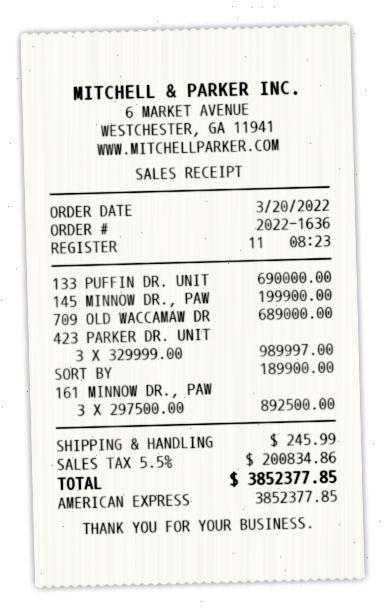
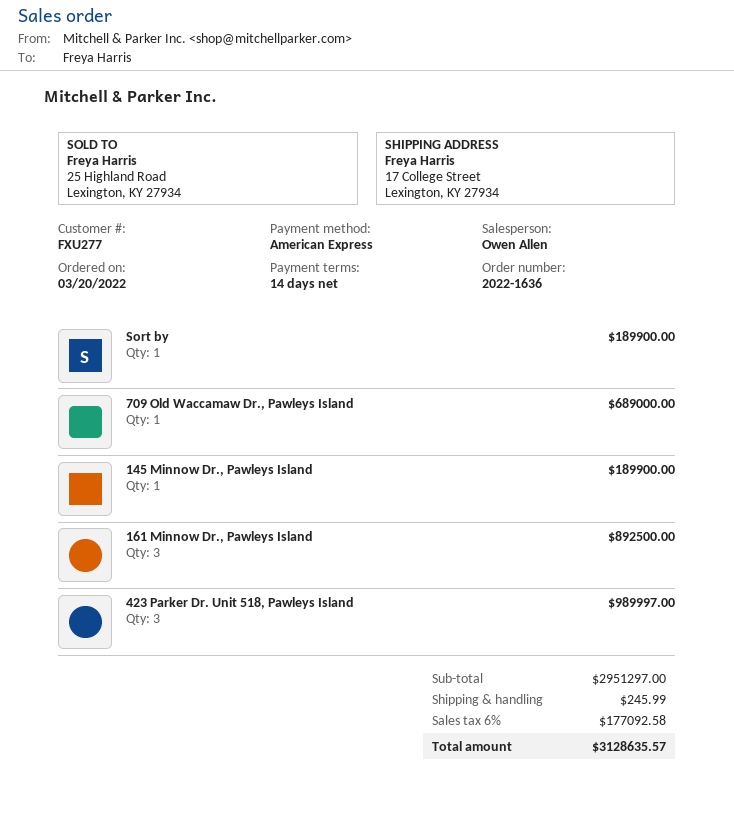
133 PUFFIN DR. UNIT: 1 for 690000.00 -> none
145 MINNOW DR., PAW: 1 for 199900.00 -> 1 for 189900.00
tax: 5.5% = 200834.86 -> 6% = 177092.58
total: 3852377.85 -> 3128635.57

